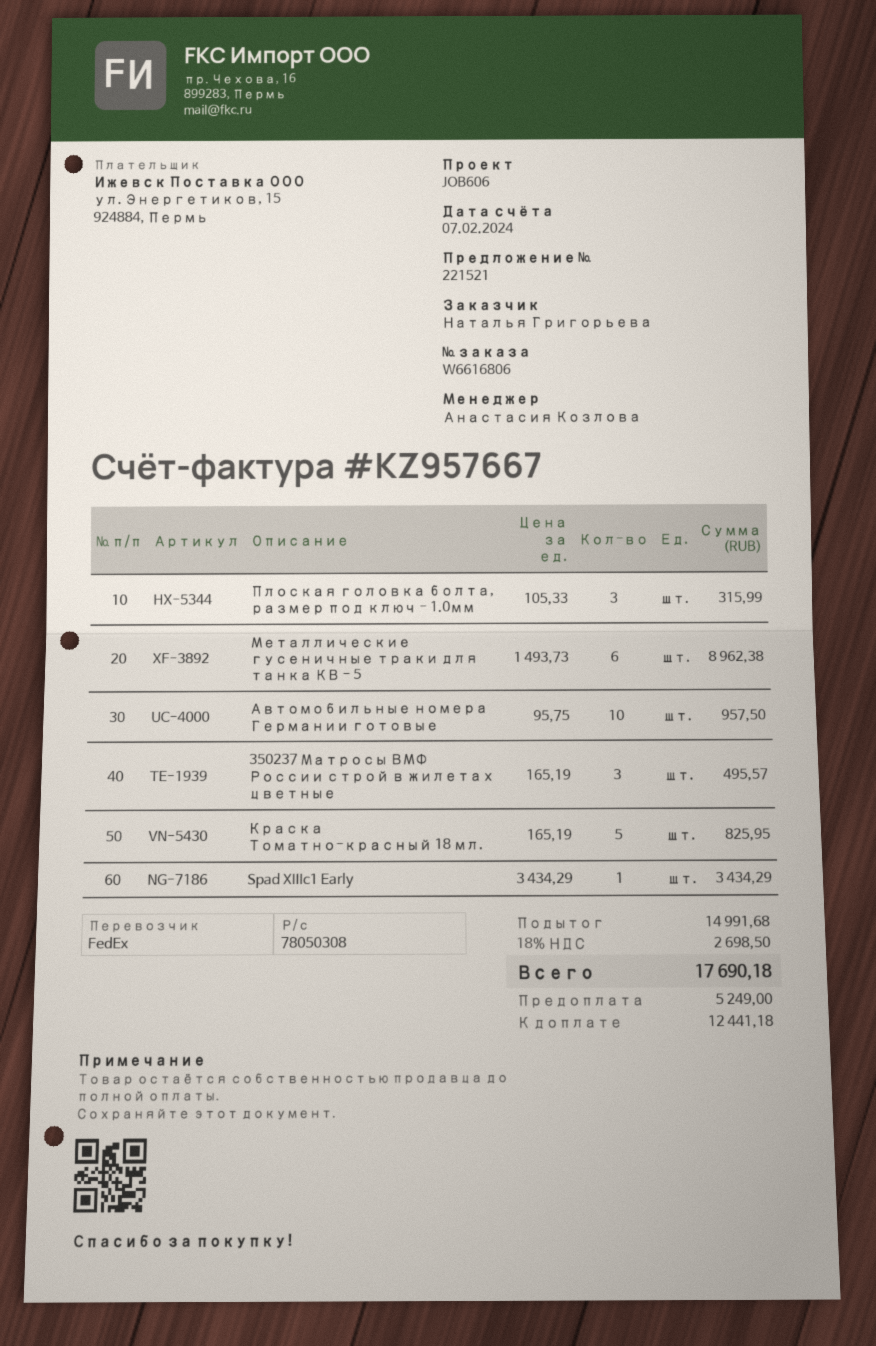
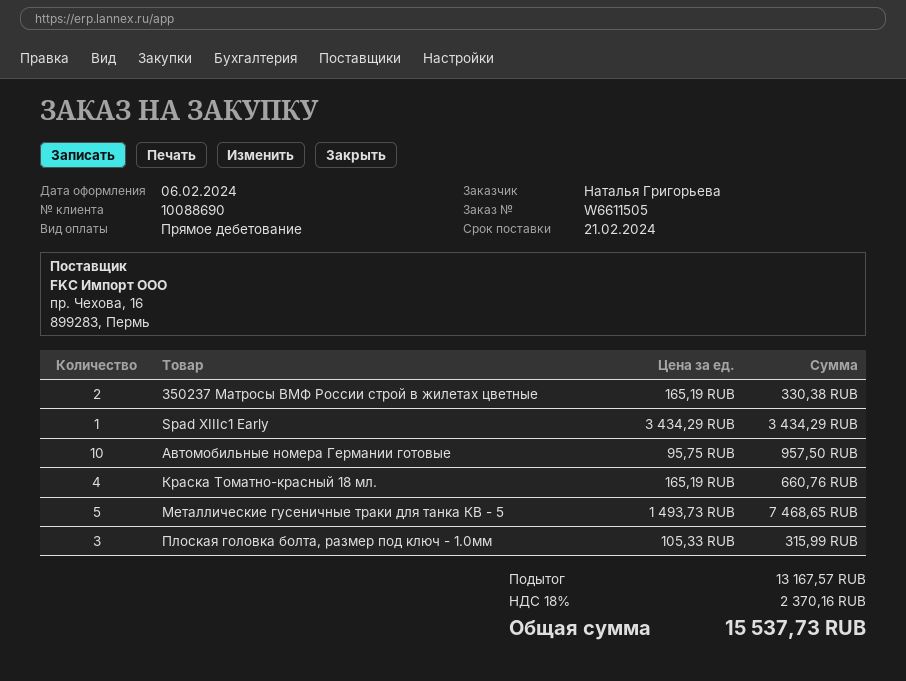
order number: W6616806 -> W6611505
Металлические гусеничные траки для танка КВ - 5: 6 x 1493.73 = 8962.38 -> 5 x 1493.73 = 7468.65
350237 Матросы ВМФ России строй в жилетах цветные: 3 x 165.19 = 495.57 -> 2 x 165.19 = 330.38
Краска Томатно-красный 18 мл.: 5 x 165.19 = 825.95 -> 4 x 165.19 = 660.76
subtotal: 14991.68 -> 13167.57
tax: 18% = 2698.50 -> 18% = 2370.16
total: 17690.18 -> 15537.73

